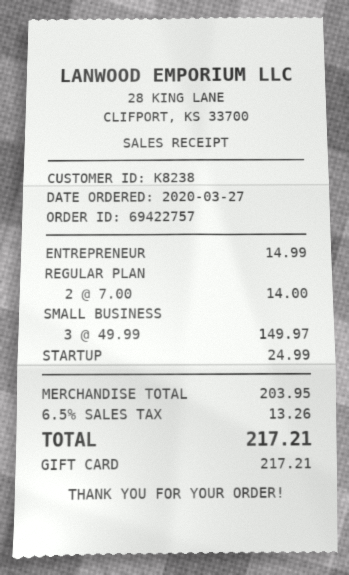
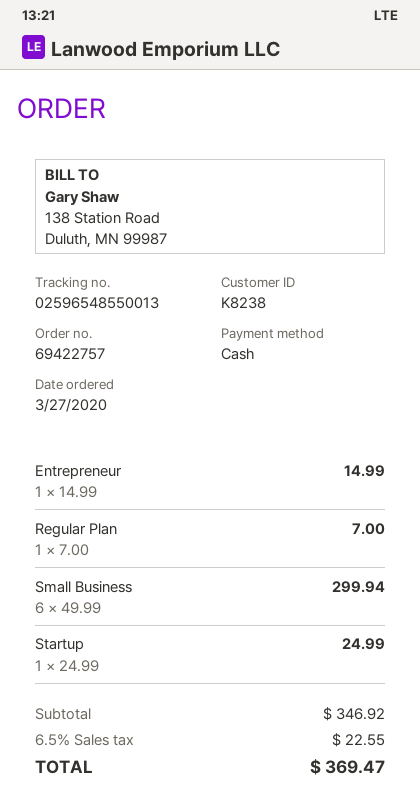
payment method: gift card -> cash
REGULAR PLAN: 2 x 7.00 = 14.00 -> 1 x 7.00 = 7.00
SMALL BUSINESS: 3 x 49.99 = 149.97 -> 6 x 49.99 = 299.94
subtotal: 203.95 -> 346.92
tax: 6.5% = 13.26 -> 6.5% = 22.55
total: 217.21 -> 369.47

